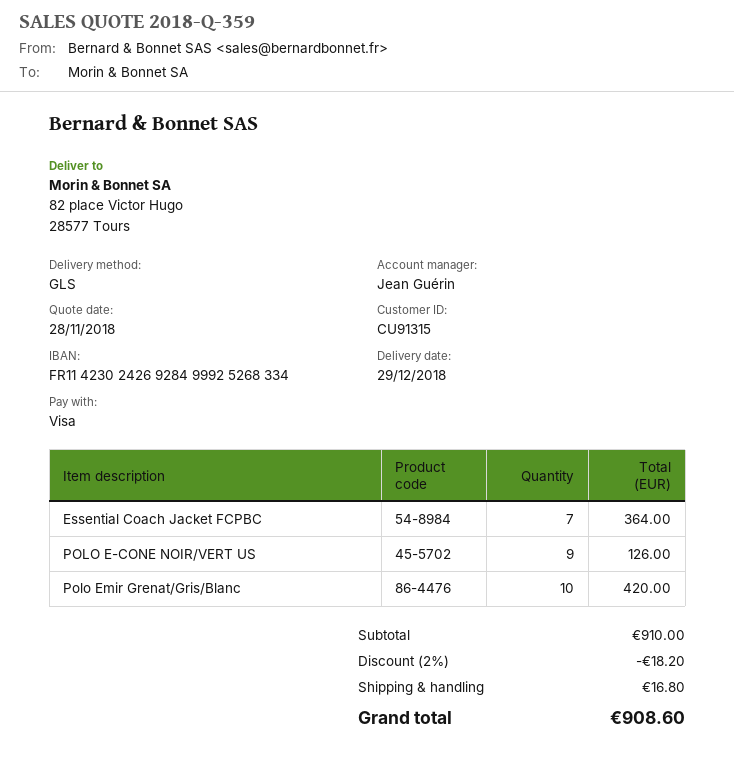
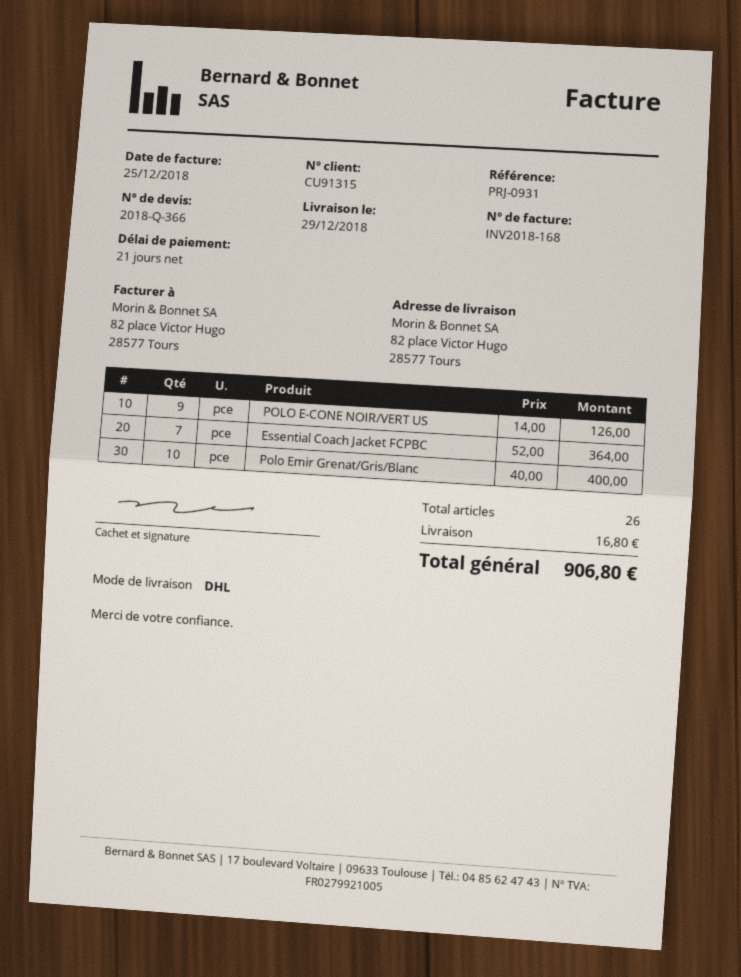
quote number: 2018-Q-359 -> 2018-Q-366
shipping method: GLS -> DHL
Polo Emir Grenat/Gris/Blanc: 10 for 420.00 -> 10 for 400.00
discount: 2% = 18.20 -> none
total: 908.60 -> 906.80

